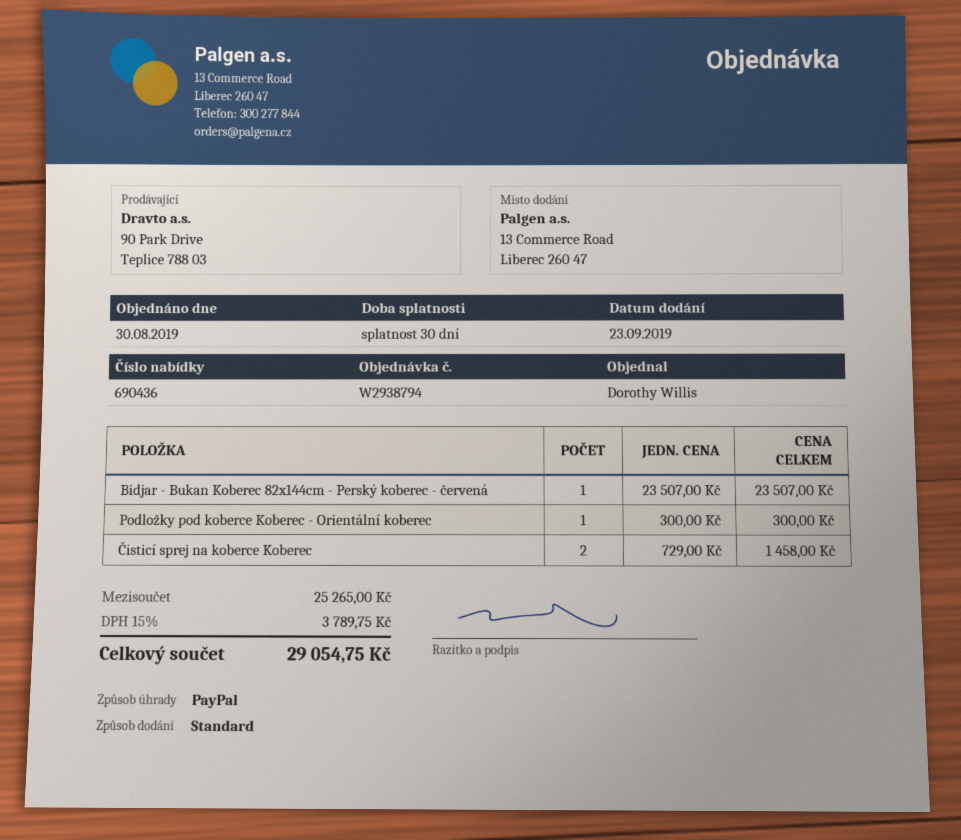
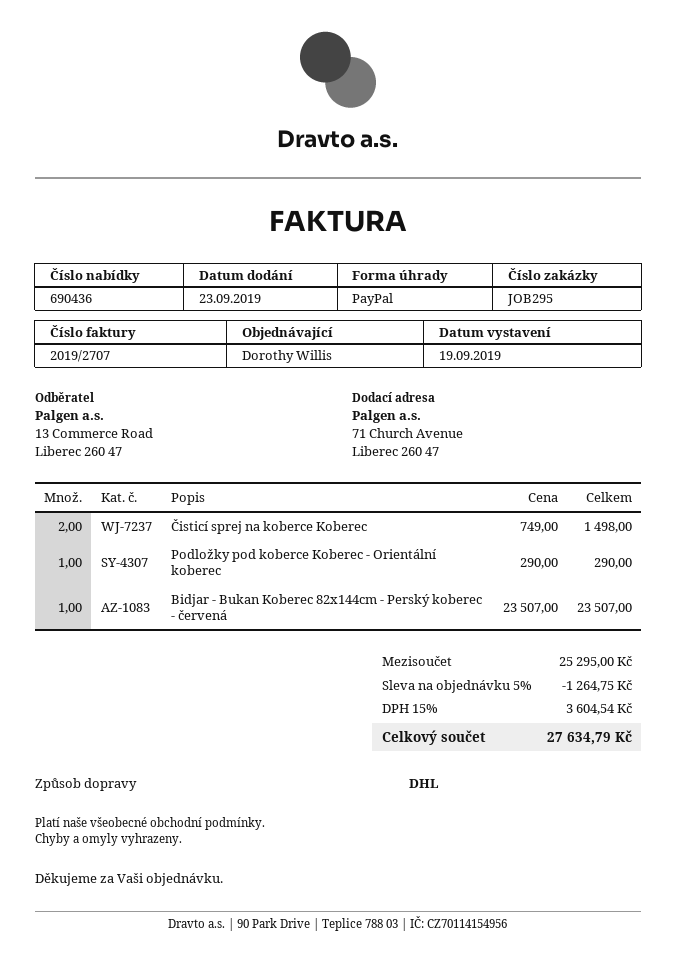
shipping method: standard -> DHL
ship to: 13 Commerce Road, Liberec 260 47 -> 71 Church Avenue, Liberec 260 47
Podložky pod koberce Koberec - Orientální koberec: 1 x 300.00 = 300.00 -> 1 x 290.00 = 290.00
Čisticí sprej na koberce Koberec: 2 x 729.00 = 1458.00 -> 2 x 749.00 = 1498.00
subtotal: 25265.00 -> 25295.00
discount: none -> 5% = 1264.75
tax: 15% = 3789.75 -> 15% = 3604.54
total: 29054.75 -> 27634.79

